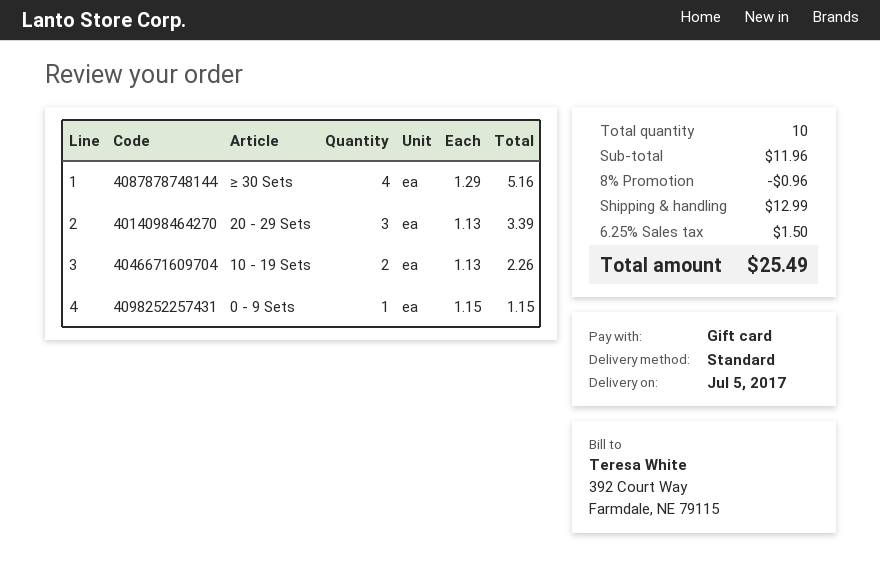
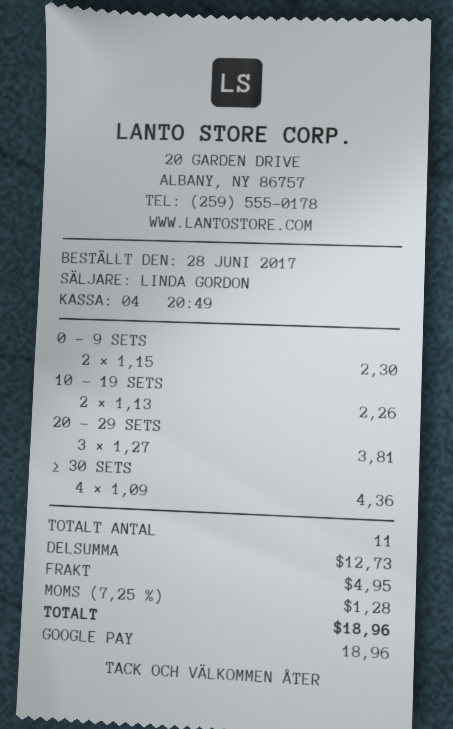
payment method: gift card -> Google Pay
≥ 30 Sets: 4 x 1.29 = 5.16 -> 4 x 1.09 = 4.36
20 - 29 Sets: 3 x 1.13 = 3.39 -> 3 x 1.27 = 3.81
0 - 9 Sets: 1 x 1.15 = 1.15 -> 2 x 1.15 = 2.30
total quantity: 10 -> 11
subtotal: 11.96 -> 12.73
discount: 8% = 0.96 -> none
shipping: 12.99 -> 4.95
tax: 6.25% = 1.50 -> 7.25% = 1.28
total: 25.49 -> 18.96

